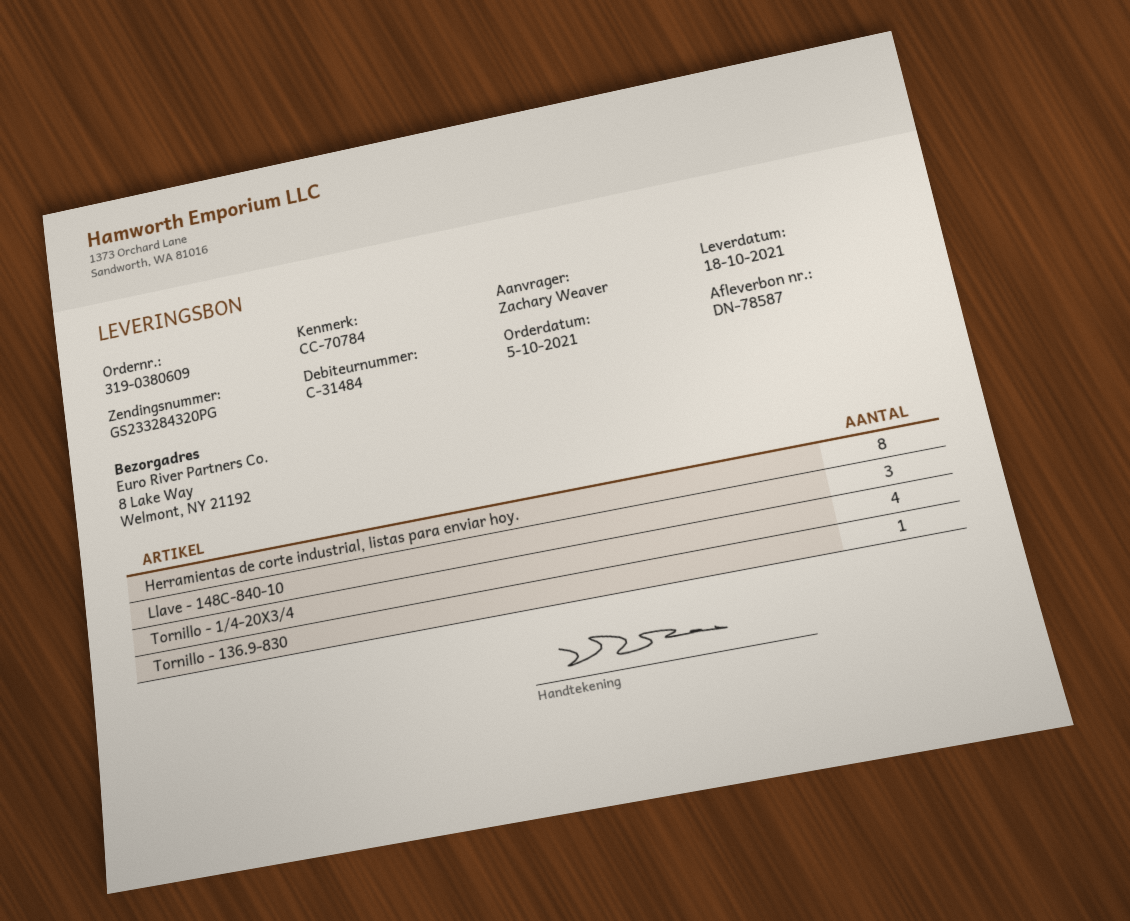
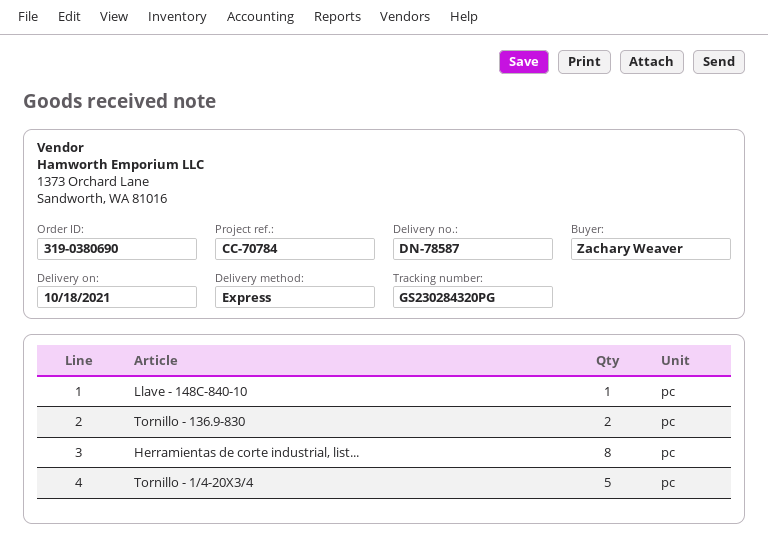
order number: 319-0380609 -> 319-0380690
tracking number: GS233284320PG -> GS230284320PG
Llave - 148C-840-10: 3 -> 1
Tornillo - 1/4-20X3/4: 4 -> 5
Tornillo - 136.9-830: 1 -> 2

